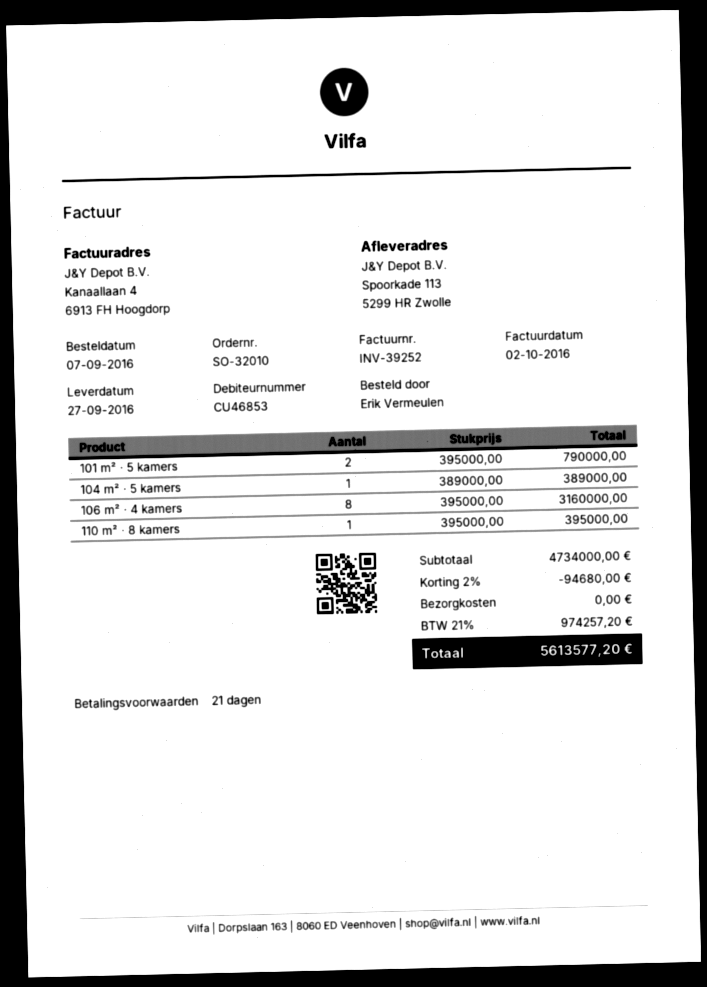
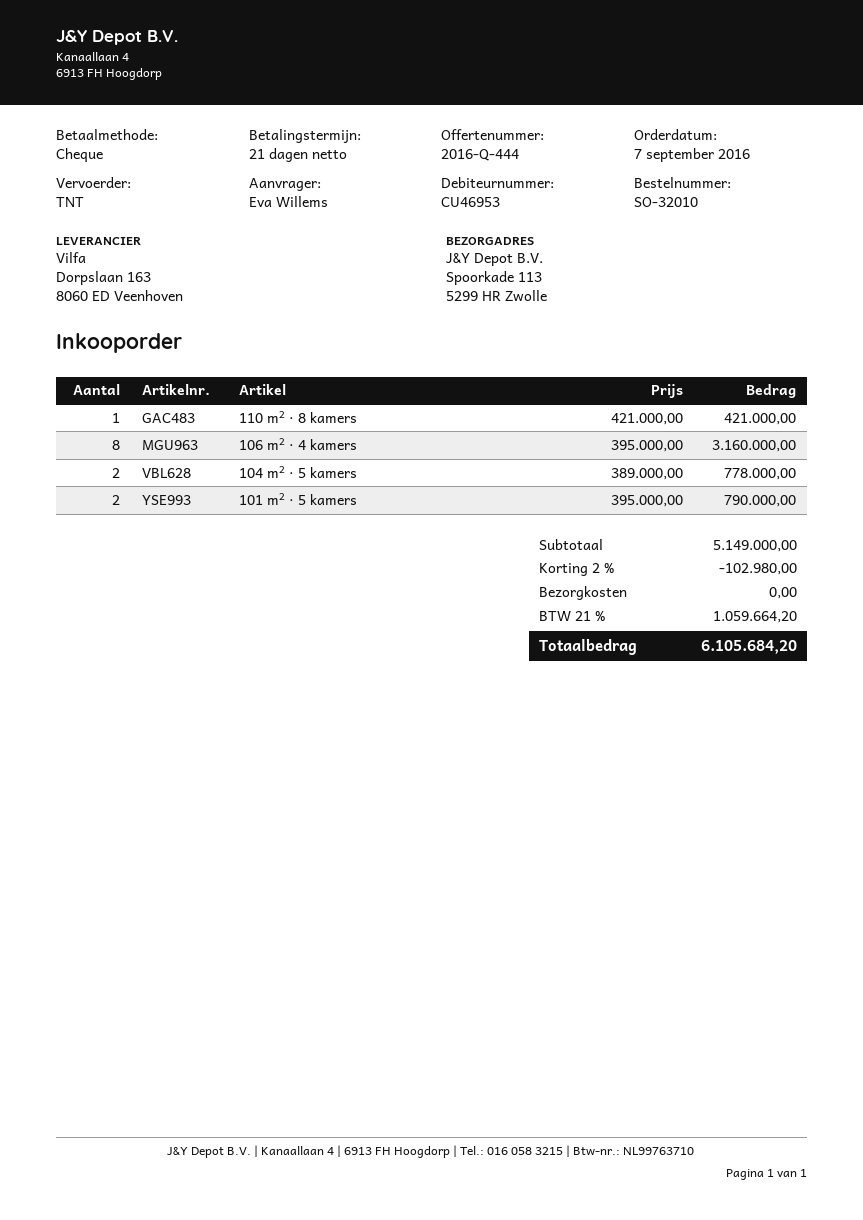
customer number: CU46853 -> CU46953
ordered by: Erik Vermeulen -> Eva Willems
104 m² · 5 kamers: 1 x 389000.00 = 389000.00 -> 2 x 389000.00 = 778000.00
110 m² · 8 kamers: 1 x 395000.00 = 395000.00 -> 1 x 421000.00 = 421000.00
subtotal: 4734000.00 -> 5149000.00
discount: 2% = 94680.00 -> 2% = 102980.00
tax: 21% = 974257.20 -> 21% = 1059664.20
total: 5613577.20 -> 6105684.20

